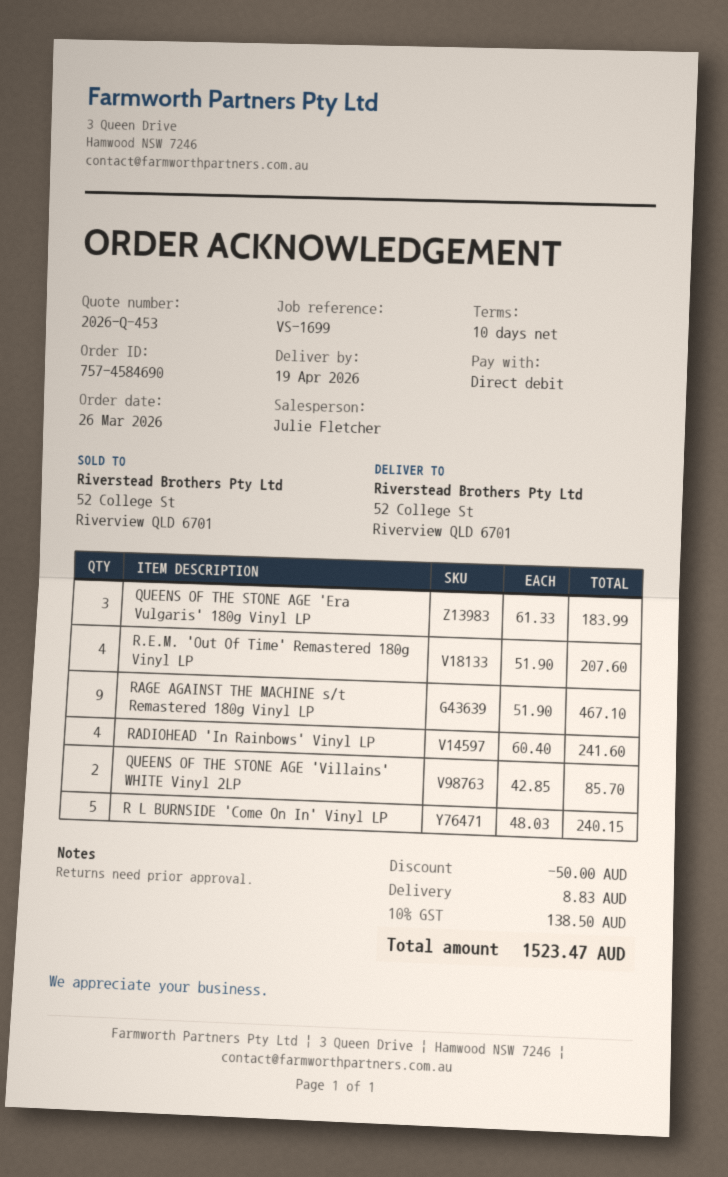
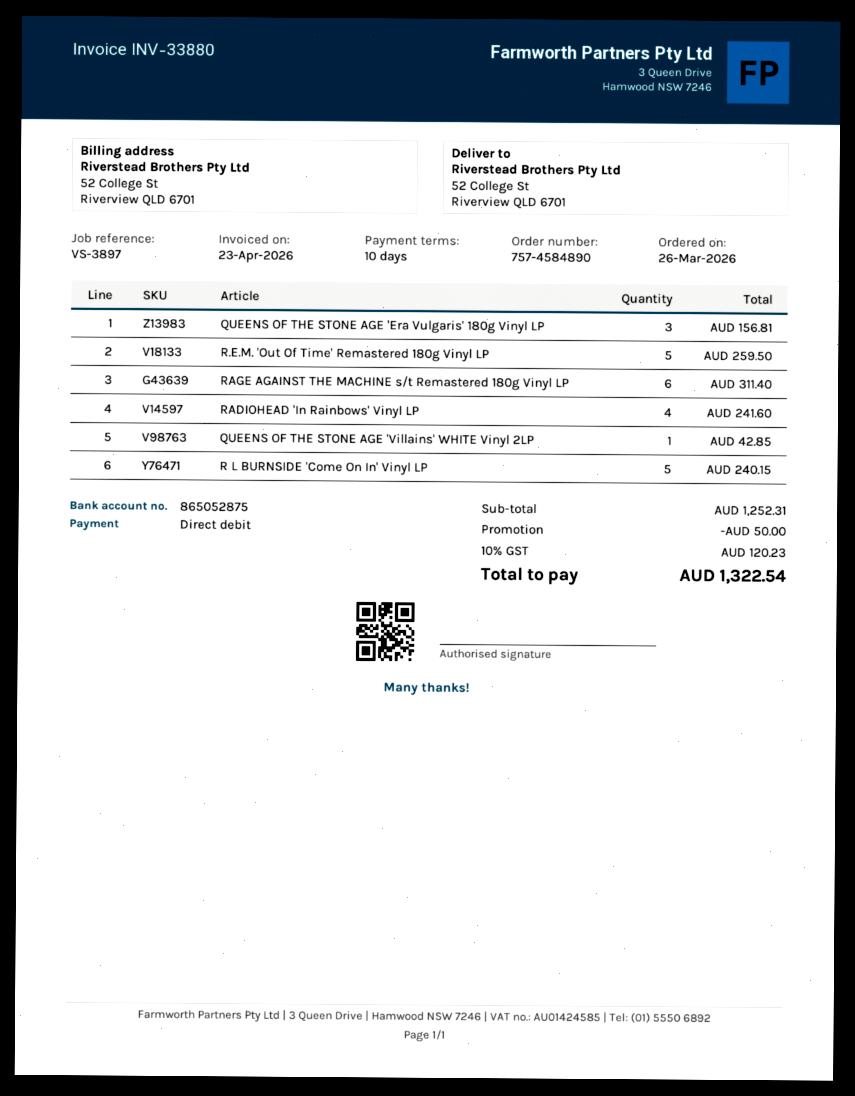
order number: 757-4584690 -> 757-4584890
reference: VS-1699 -> VS-3897
QUEENS OF THE STONE AGE 'Era Vulgaris' 180g Vinyl LP: 3 for 183.99 -> 3 for 156.81
R.E.M. 'Out Of Time' Remastered 180g Vinyl LP: 4 for 207.60 -> 5 for 259.50
RAGE AGAINST THE MACHINE s/t Remastered 180g Vinyl LP: 9 for 467.10 -> 6 for 311.40
QUEENS OF THE STONE AGE 'Villains' WHITE Vinyl 2LP: 2 for 85.70 -> 1 for 42.85
shipping: 8.83 -> none
tax: 10% = 138.50 -> 10% = 120.23
total: 1523.47 -> 1322.54

